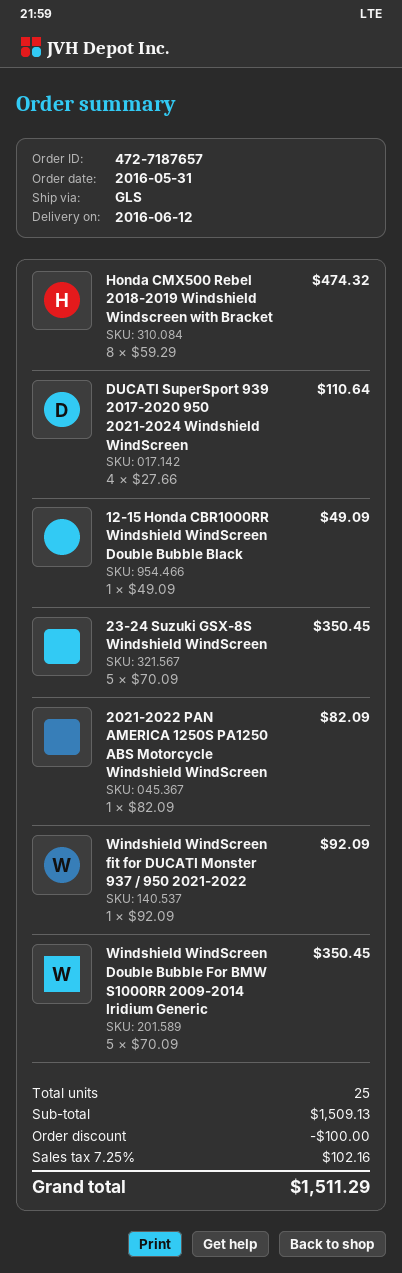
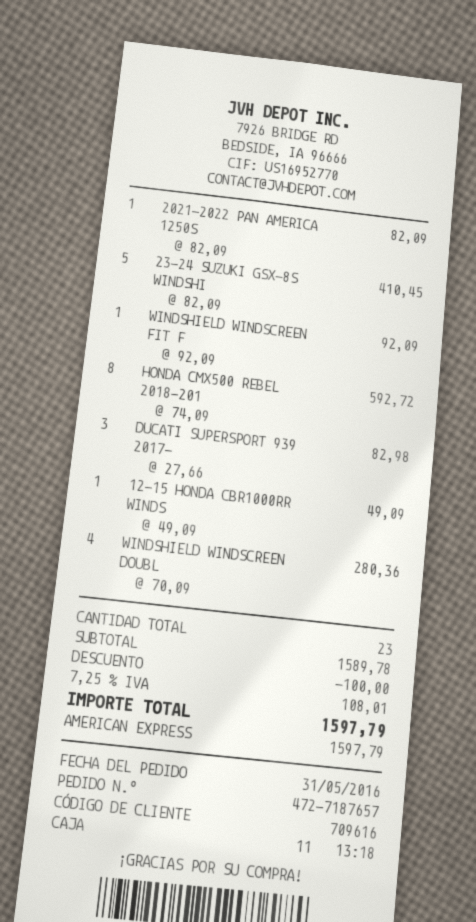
Honda CMX500 Rebel 2018-2019 Windshield Windscreen with Bracket: 8 x 59.29 = 474.32 -> 8 x 74.09 = 592.72
DUCATI SuperSport 939 2017-2020 950 2021-2024 Windshield WindScreen: 4 x 27.66 = 110.64 -> 3 x 27.66 = 82.98
23-24 Suzuki GSX-8S Windshield WindScreen: 5 x 70.09 = 350.45 -> 5 x 82.09 = 410.45
Windshield WindScreen Double Bubble For BMW S1000RR 2009-2014 Iridium Generic: 5 x 70.09 = 350.45 -> 4 x 70.09 = 280.36
total quantity: 25 -> 23
subtotal: 1509.13 -> 1589.78
tax: 7.25% = 102.16 -> 7.25% = 108.01
total: 1511.29 -> 1597.79

